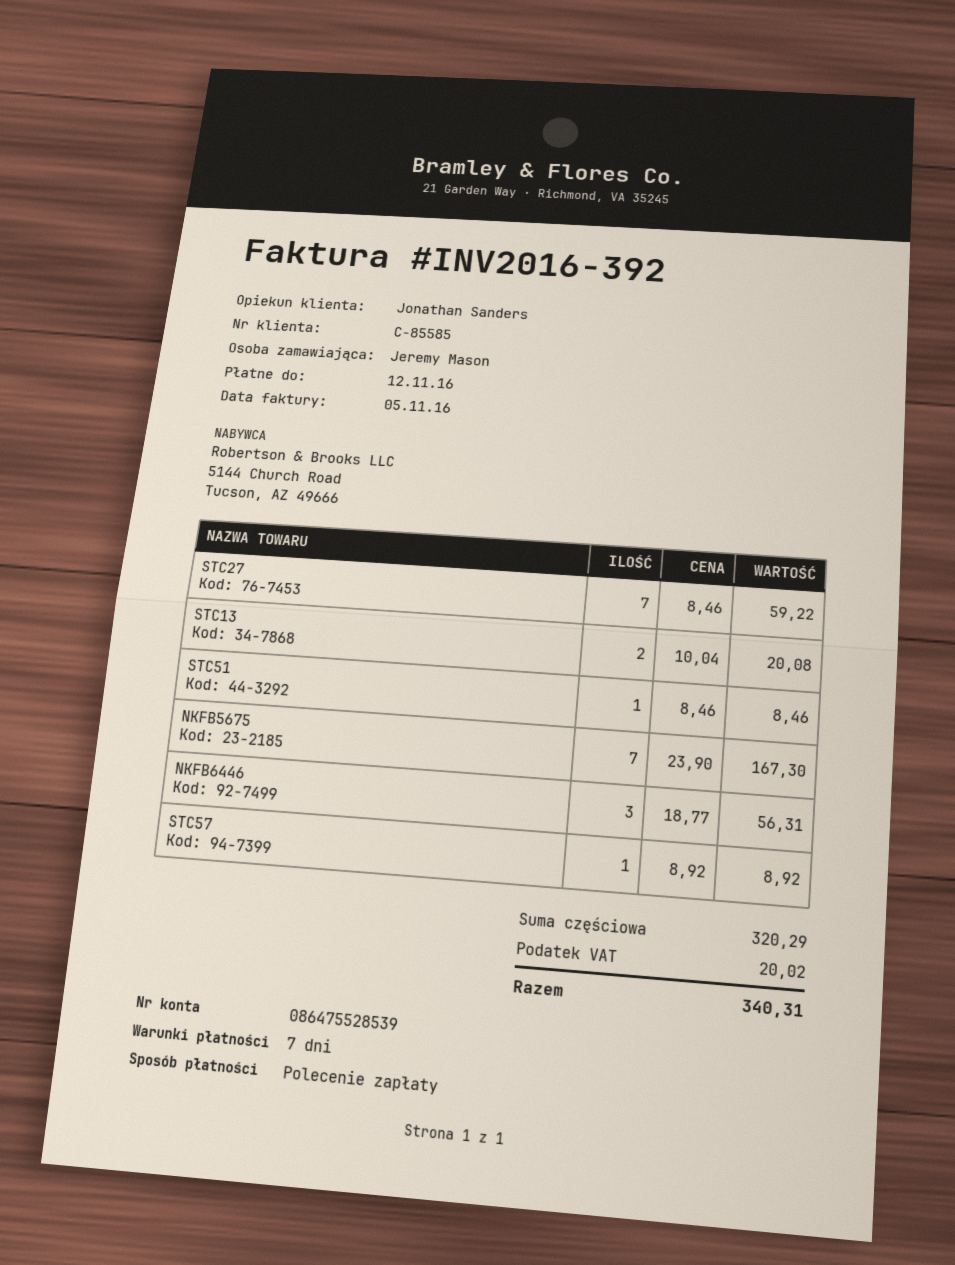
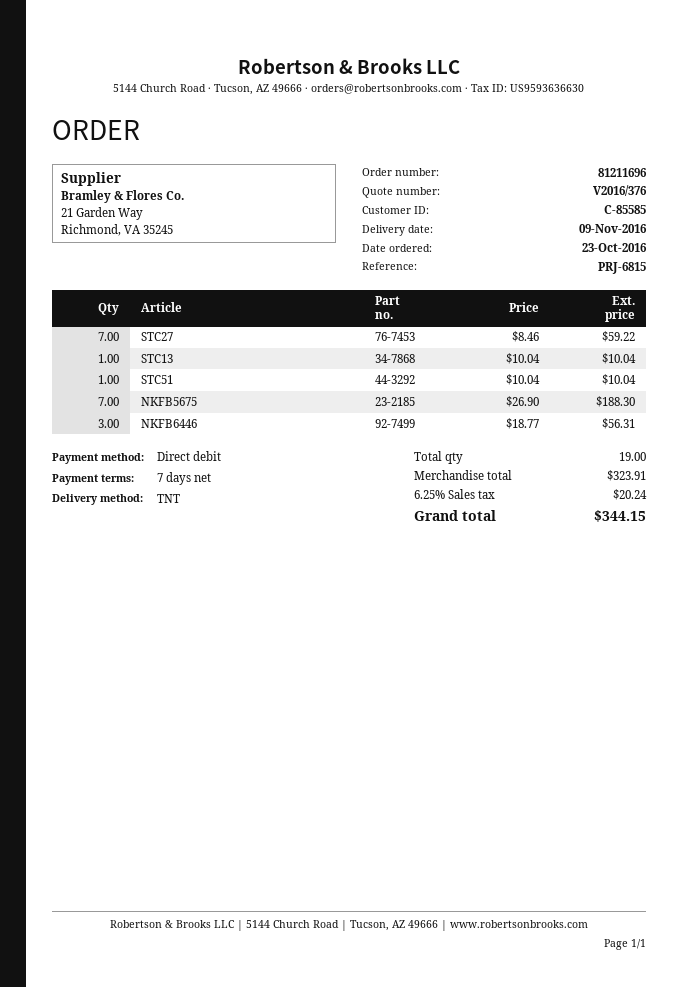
STC13: 2 x 10.04 = 20.08 -> 1 x 10.04 = 10.04
STC51: 1 x 8.46 = 8.46 -> 1 x 10.04 = 10.04
NKFB5675: 7 x 23.90 = 167.30 -> 7 x 26.90 = 188.30
STC57: 1 x 8.92 = 8.92 -> none
subtotal: 320.29 -> 323.91
tax: 20.02 -> 20.24
total: 340.31 -> 344.15

